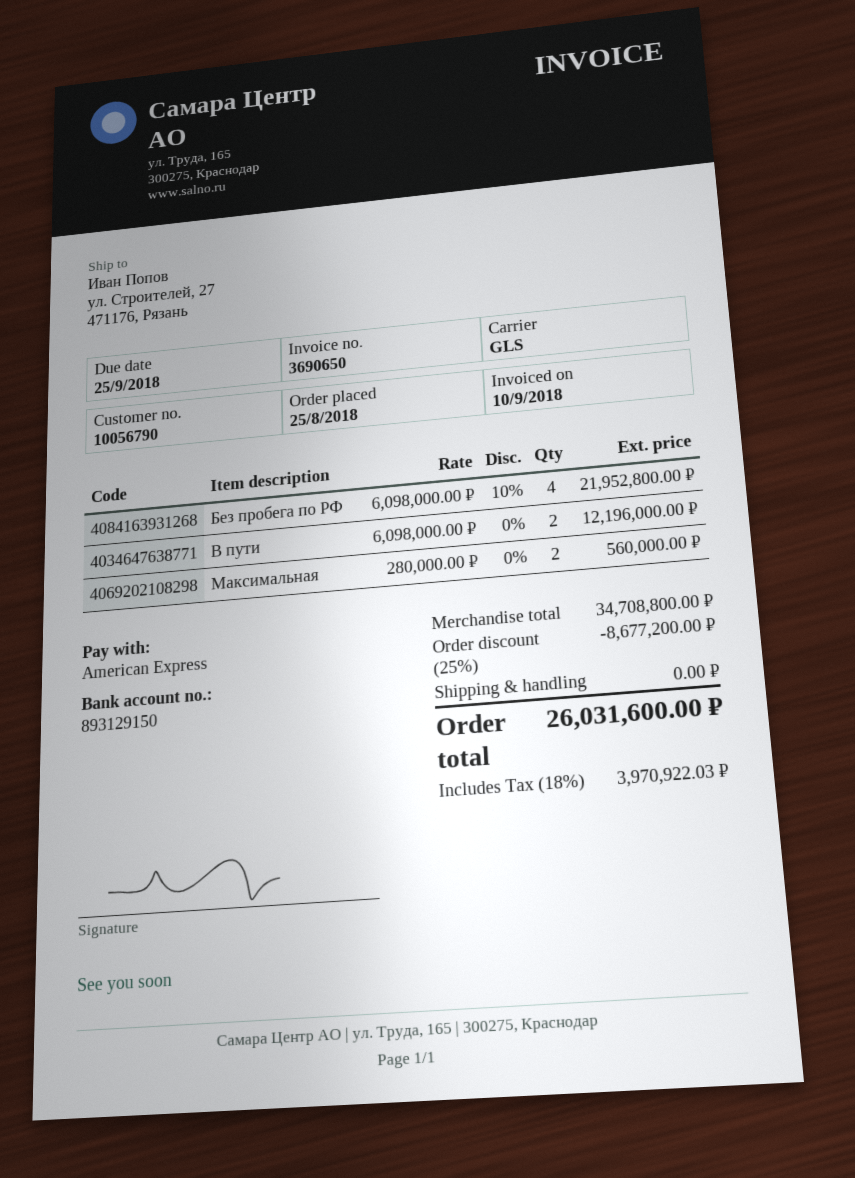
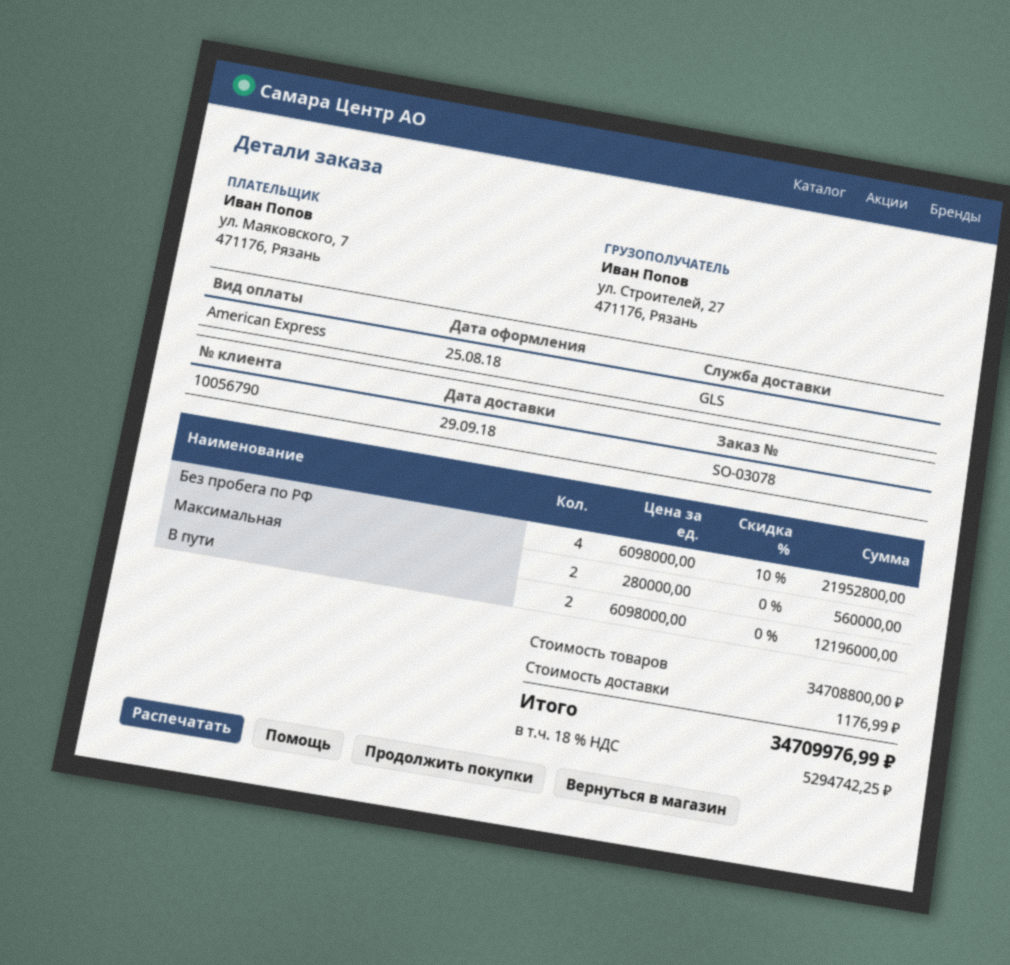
discount: 25% = 8677200.00 -> none
shipping: 0.00 -> 1176.99
tax: 18% = 3970922.03 -> 18% = 5294742.25
total: 26031600.00 -> 34709976.99

